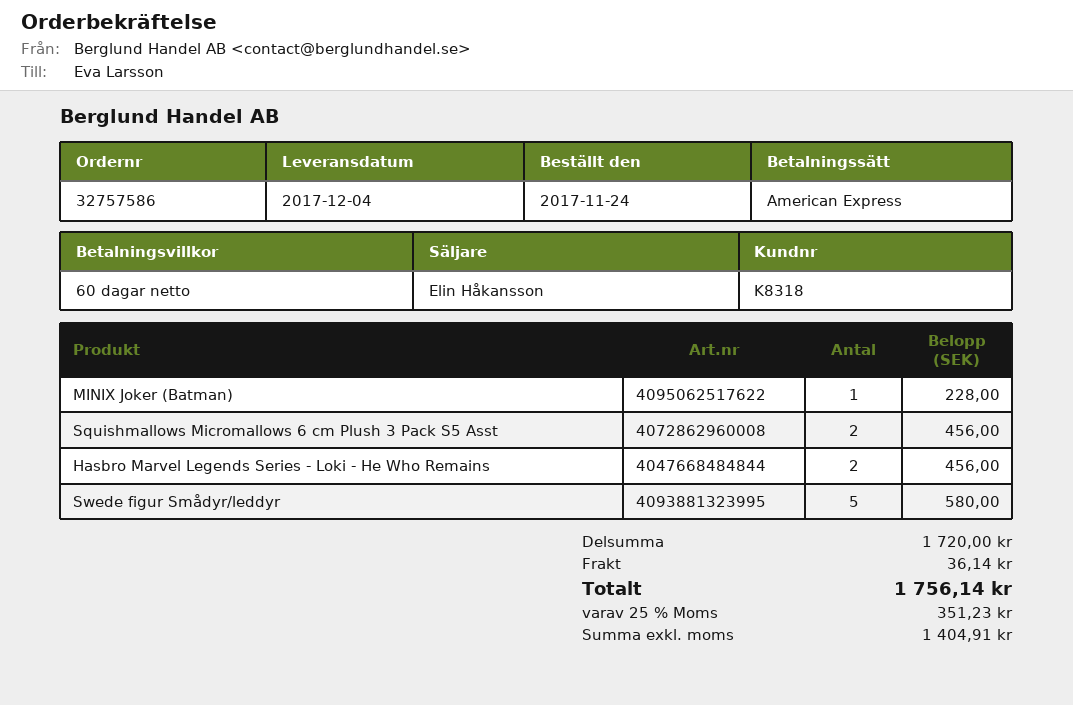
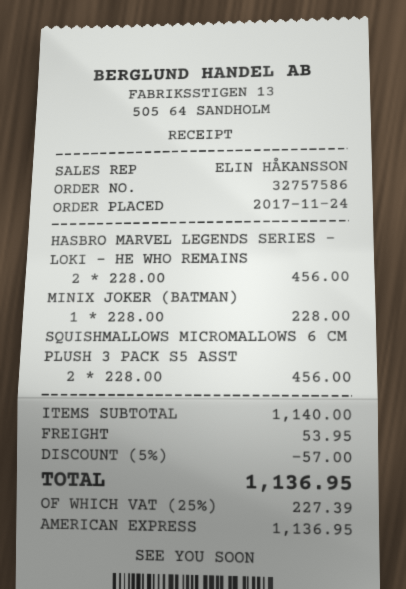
Swede figur Smådyr/leddyr: 5 for 580.00 -> none
subtotal: 1720.00 -> 1140.00
discount: none -> 5% = 57.00
shipping: 36.14 -> 53.95
tax: 25% = 351.23 -> 25% = 227.39
total: 1756.14 -> 1136.95

